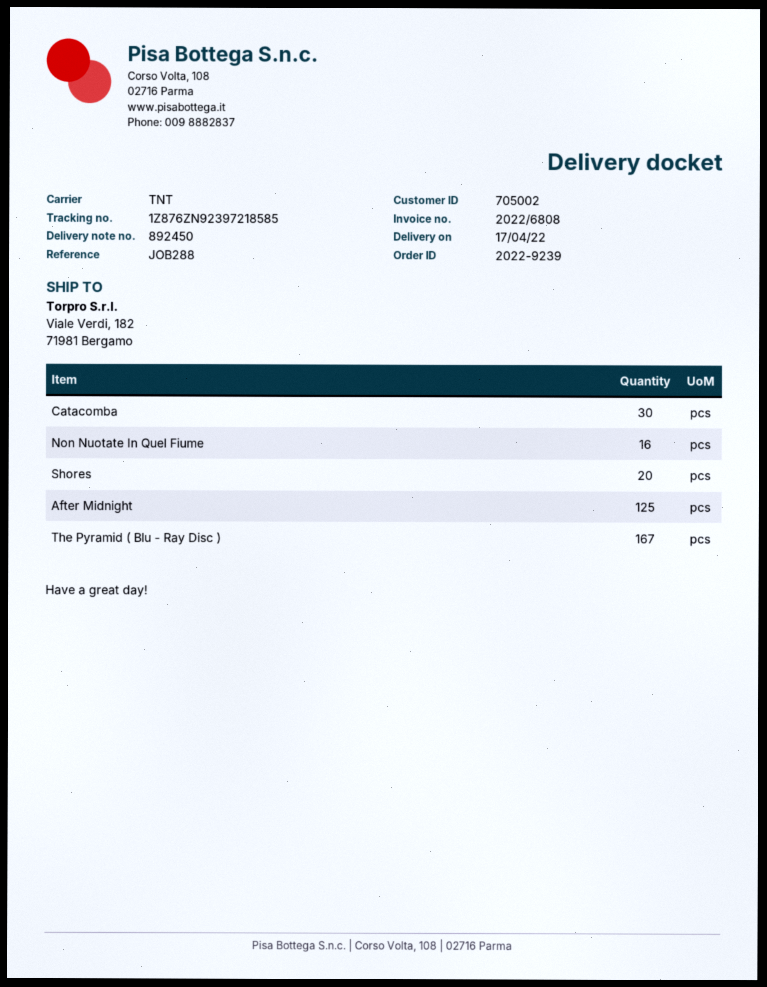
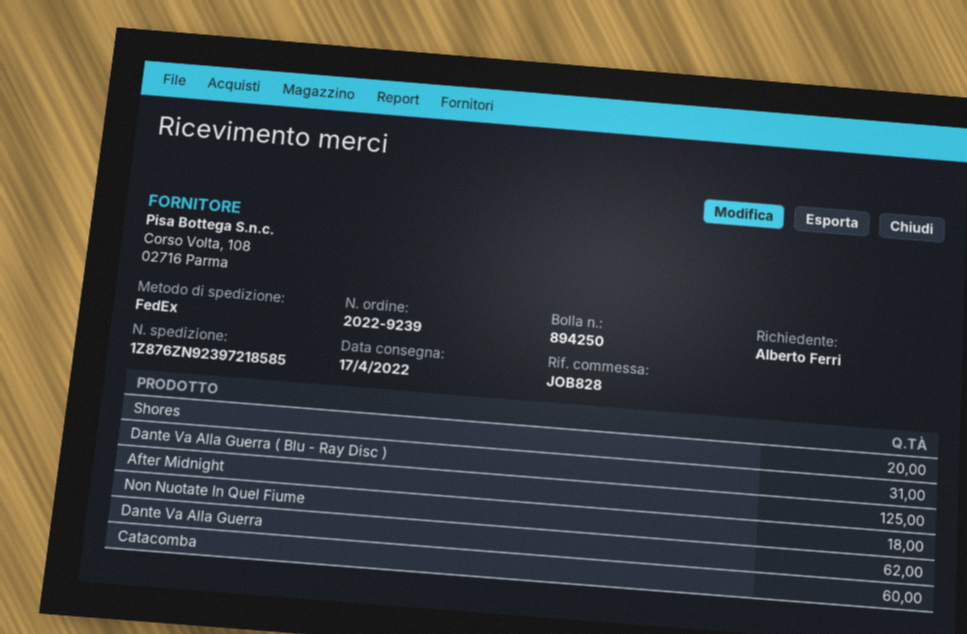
delivery note number: 892450 -> 894250
reference: JOB288 -> JOB828
shipping method: TNT -> FedEx
Catacomba: 30 -> 60
Non Nuotate In Quel Fiume: 16 -> 18
The Pyramid ( Blu - Ray Disc ): 167 -> none
Dante Va Alla Guerra ( Blu - Ray Disc ): none -> 31
Dante Va Alla Guerra: none -> 62

